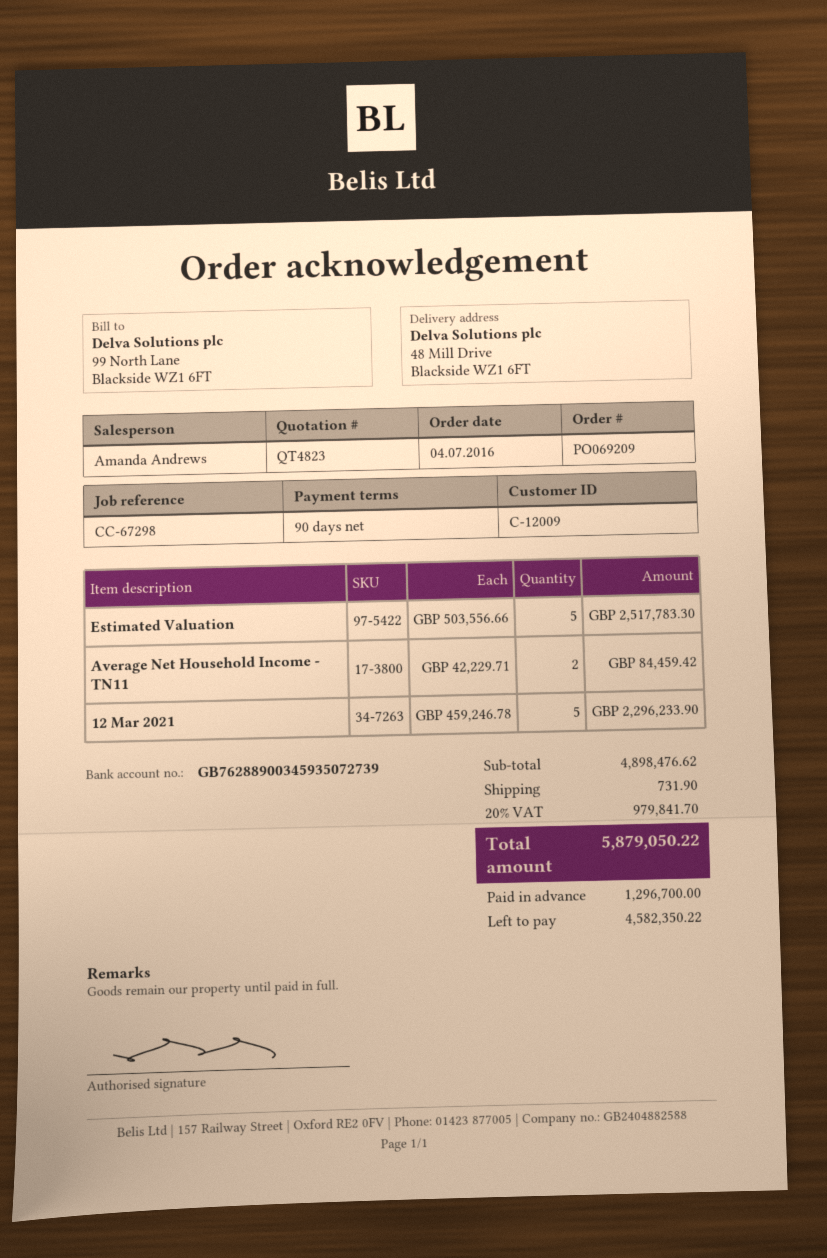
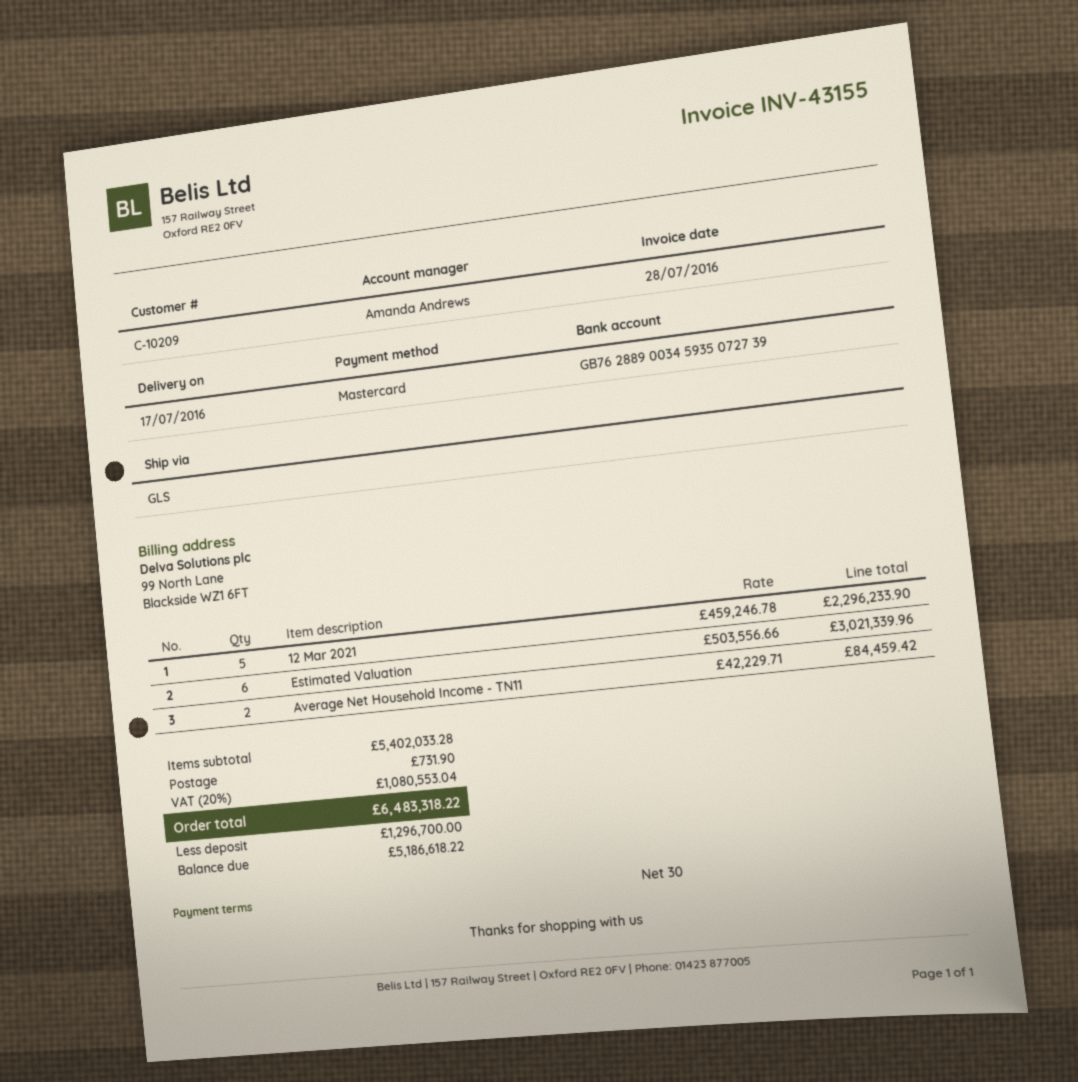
payment terms: 90 days -> 30 days
customer number: C-12009 -> C-10209
Estimated Valuation: 5 x 503556.66 = 2517783.30 -> 6 x 503556.66 = 3021339.96
subtotal: 4898476.62 -> 5402033.28
tax: 20% = 979841.70 -> 20% = 1080553.04
total: 5879050.22 -> 6483318.22
balance: 4582350.22 -> 5186618.22

